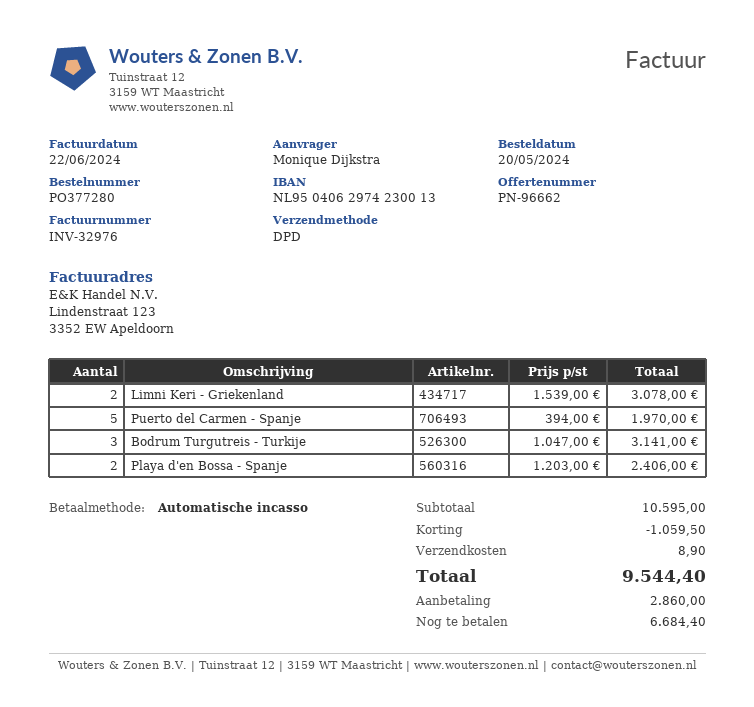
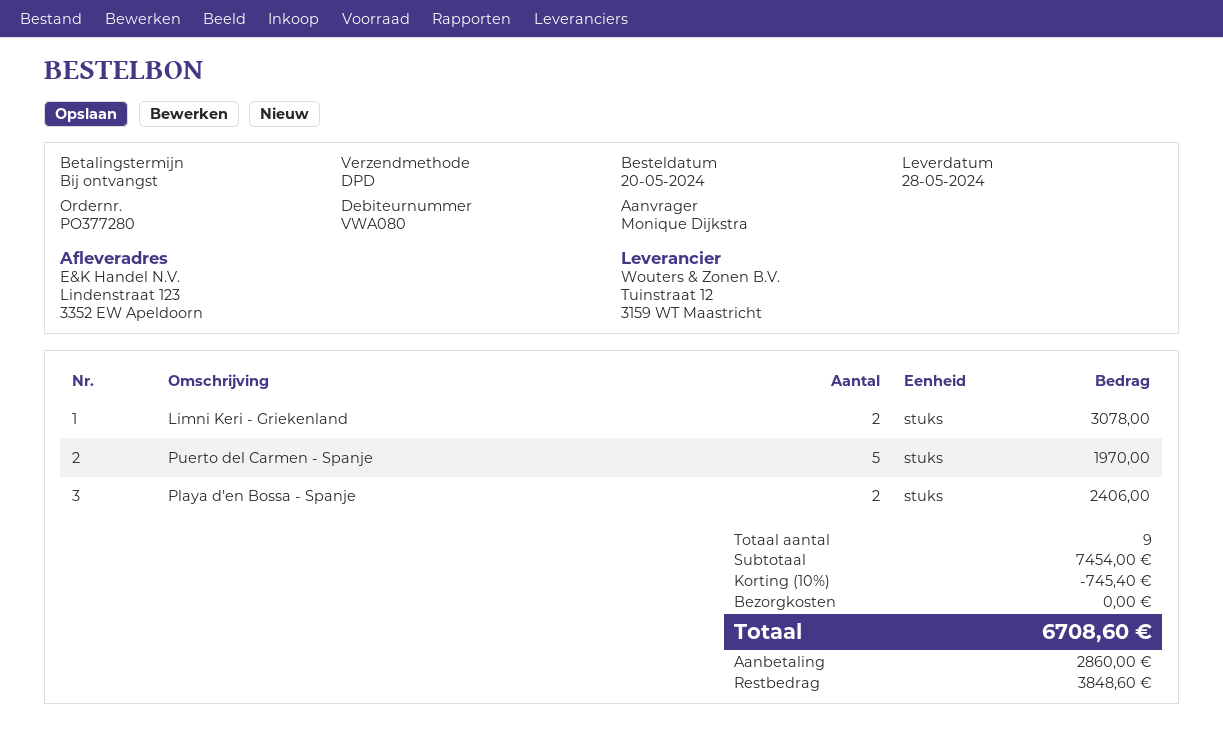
Bodrum Turgutreis - Turkije: 3 for 3141.00 -> none
subtotal: 10595.00 -> 7454.00
discount: 1059.50 -> 745.40
shipping: 8.90 -> 0.00
total: 9544.40 -> 6708.60
balance: 6684.40 -> 3848.60

